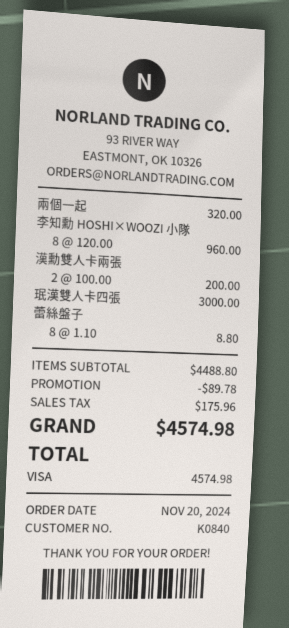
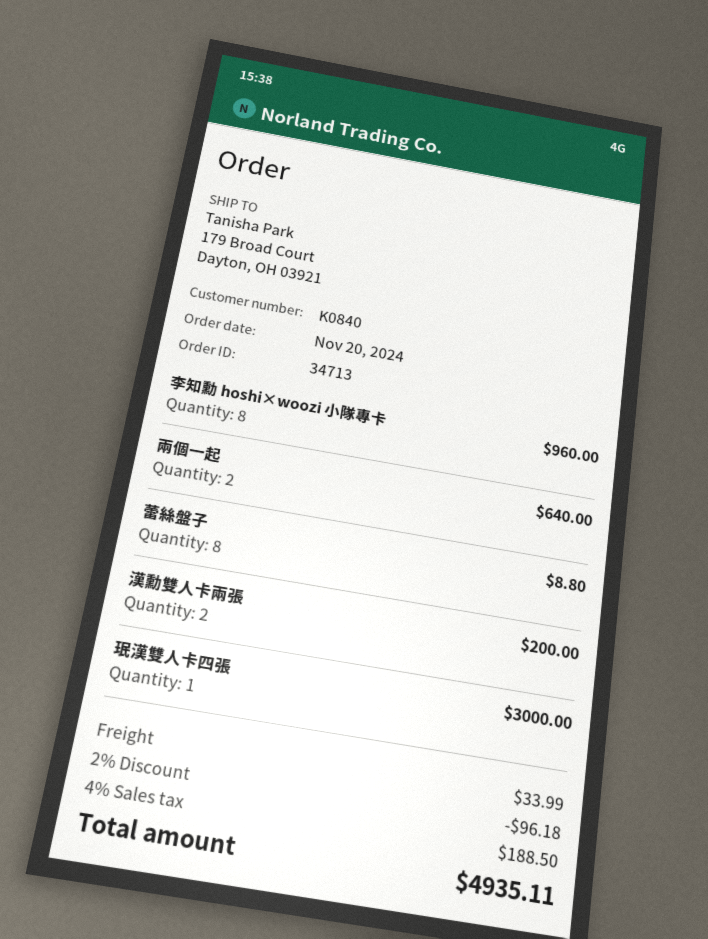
兩個一起: 1 for 320.00 -> 2 for 640.00
discount: 89.78 -> 96.18
shipping: none -> 33.99
tax: 175.96 -> 188.50
total: 4574.98 -> 4935.11

